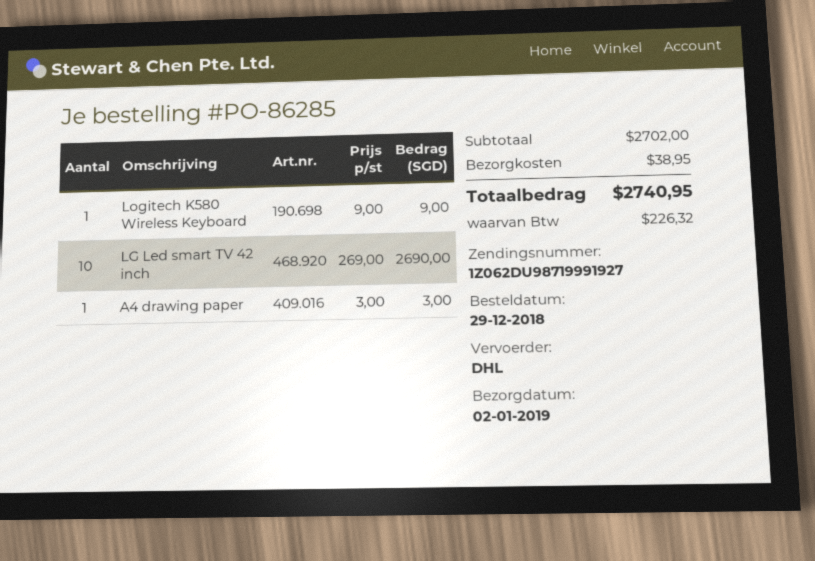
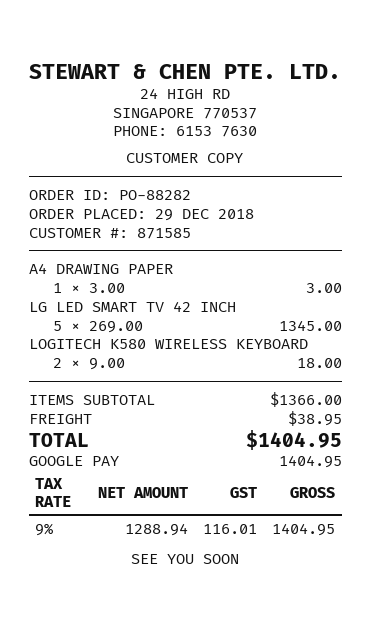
order number: PO-86285 -> PO-88282
Logitech K580 Wireless Keyboard: 1 x 9.00 = 9.00 -> 2 x 9.00 = 18.00
LG Led smart TV 42 inch: 10 x 269.00 = 2690.00 -> 5 x 269.00 = 1345.00
subtotal: 2702.00 -> 1366.00
tax: 226.32 -> 116.01
total: 2740.95 -> 1404.95

